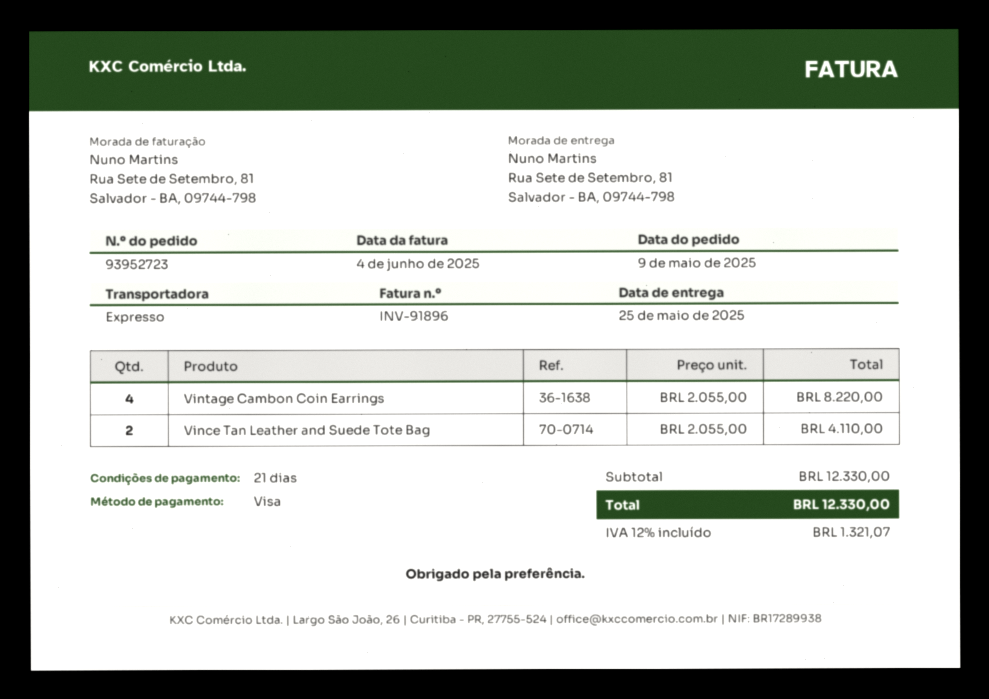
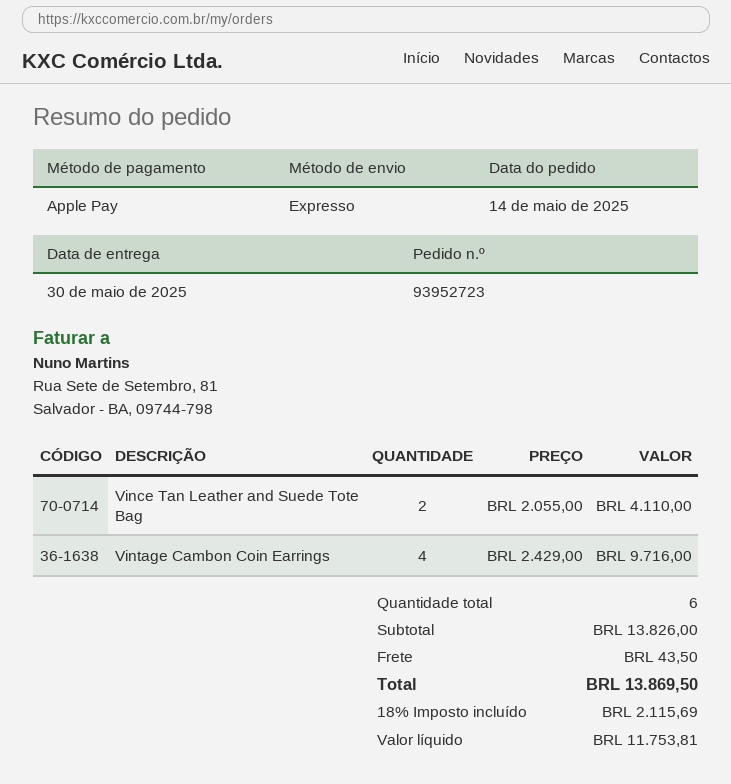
order date: 2025-05-09 -> 2025-05-14
delivery date: 2025-05-25 -> 2025-05-30
payment method: Visa -> Apple Pay
Vintage Cambon Coin Earrings: 4 x 2055.00 = 8220.00 -> 4 x 2429.00 = 9716.00
subtotal: 12330.00 -> 13826.00
shipping: none -> 43.50
tax: 12% = 1321.07 -> 18% = 2115.69
total: 12330.00 -> 13869.50

